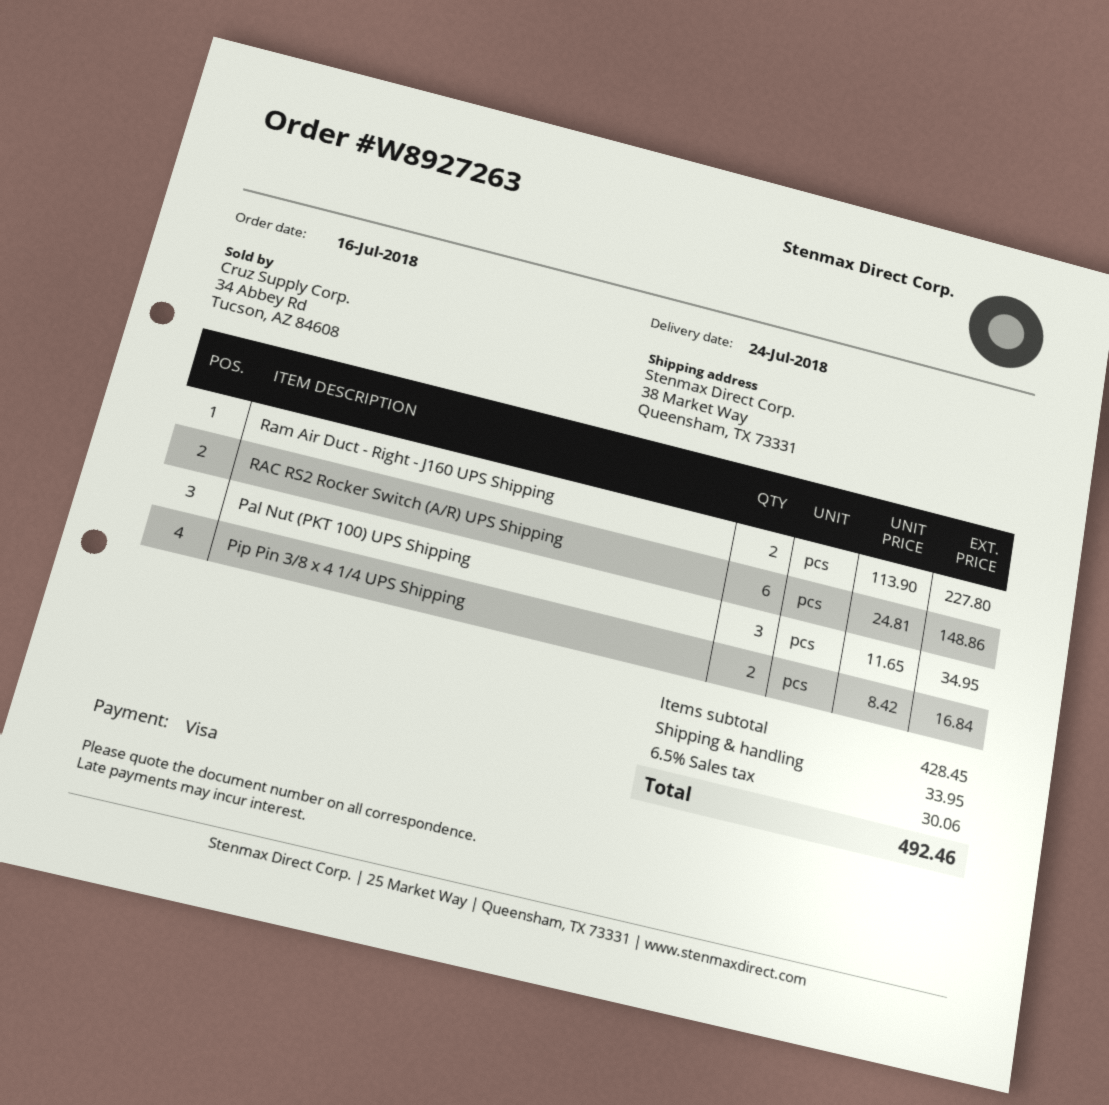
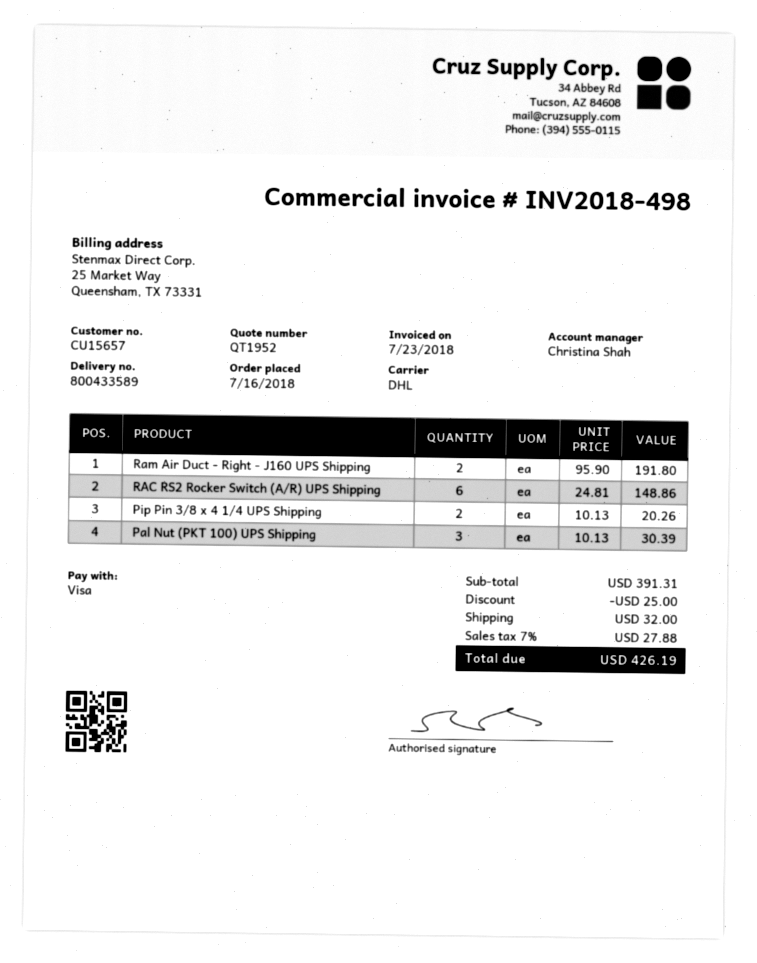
Ram Air Duct - Right - J160 UPS Shipping: 2 x 113.90 = 227.80 -> 2 x 95.90 = 191.80
Pal Nut (PKT 100) UPS Shipping: 3 x 11.65 = 34.95 -> 3 x 10.13 = 30.39
Pip Pin 3/8 x 4 1/4 UPS Shipping: 2 x 8.42 = 16.84 -> 2 x 10.13 = 20.26
subtotal: 428.45 -> 391.31
discount: none -> 25.00
shipping: 33.95 -> 32.00
tax: 6.5% = 30.06 -> 7% = 27.88
total: 492.46 -> 426.19

